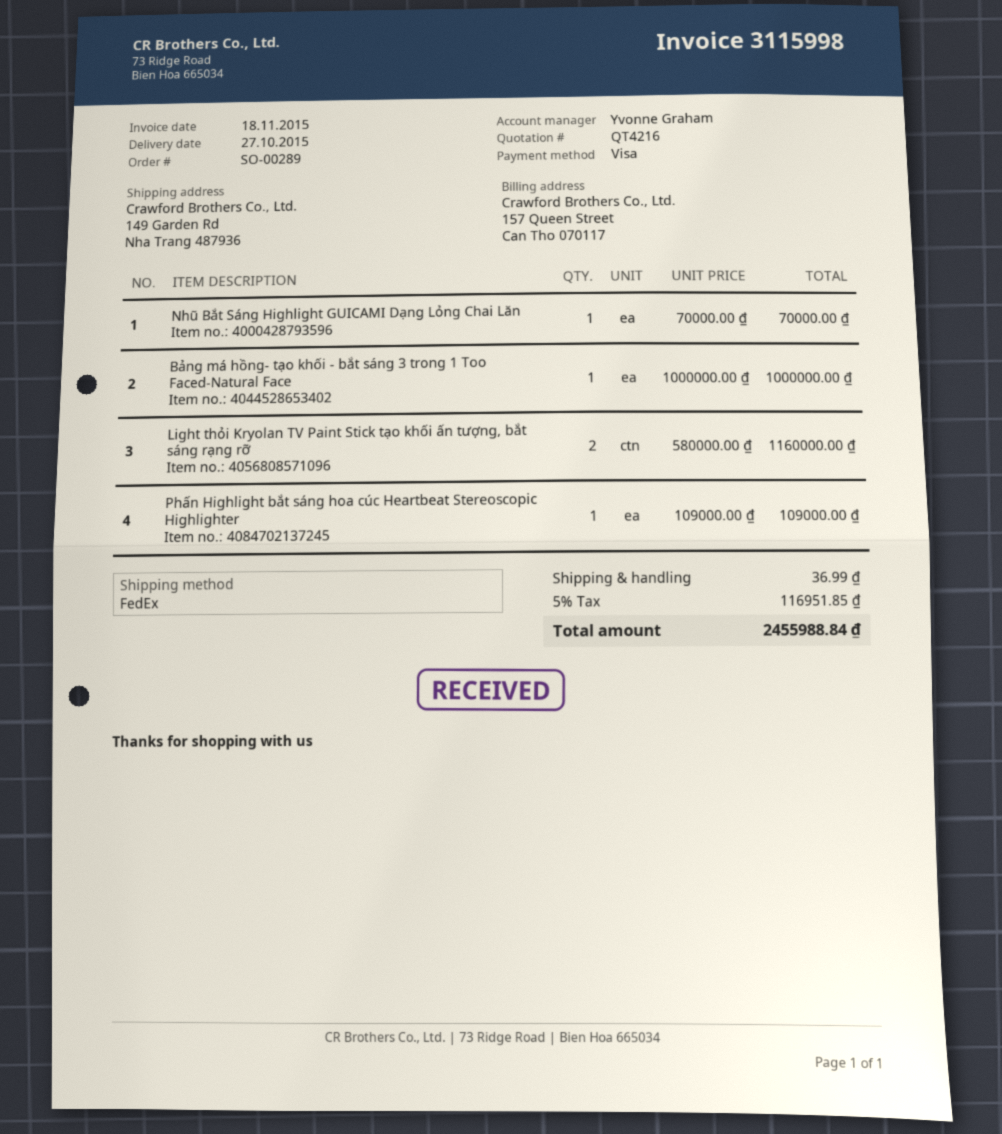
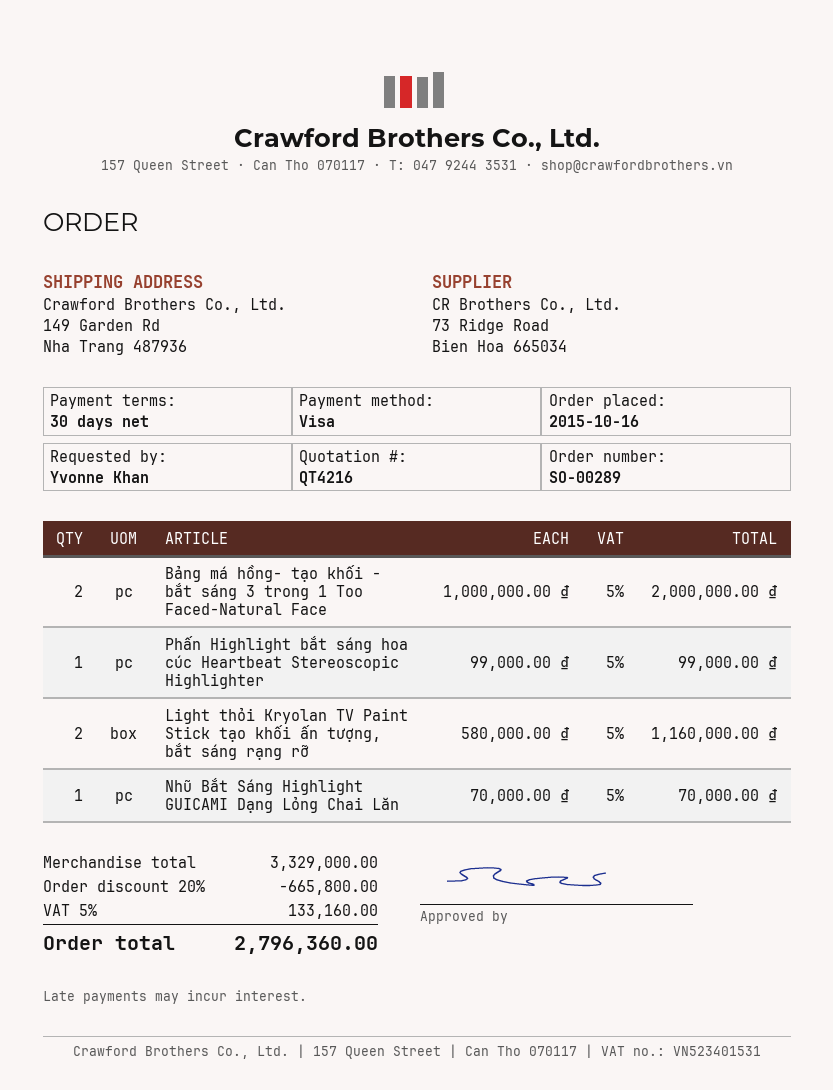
Bảng má hồng- tạo khối - bắt sáng 3 trong 1 Too Faced-Natural Face: 1 x 1000000.00 = 1000000.00 -> 2 x 1000000.00 = 2000000.00
Phấn Highlight bắt sáng hoa cúc Heartbeat Stereoscopic Highlighter: 1 x 109000.00 = 109000.00 -> 1 x 99000.00 = 99000.00
discount: none -> 20% = 665800.00
shipping: 36.99 -> none
tax: 5% = 116951.85 -> 5% = 133160.00
total: 2455988.84 -> 2796360.00

